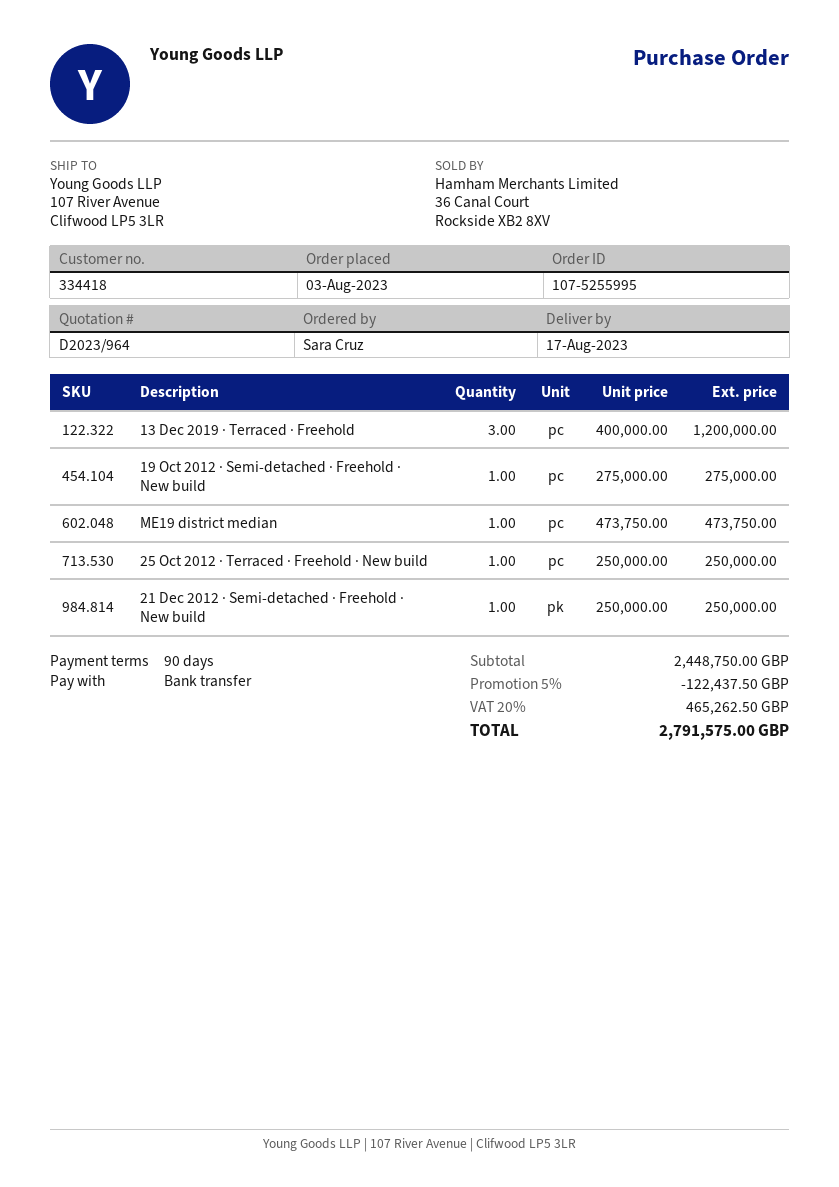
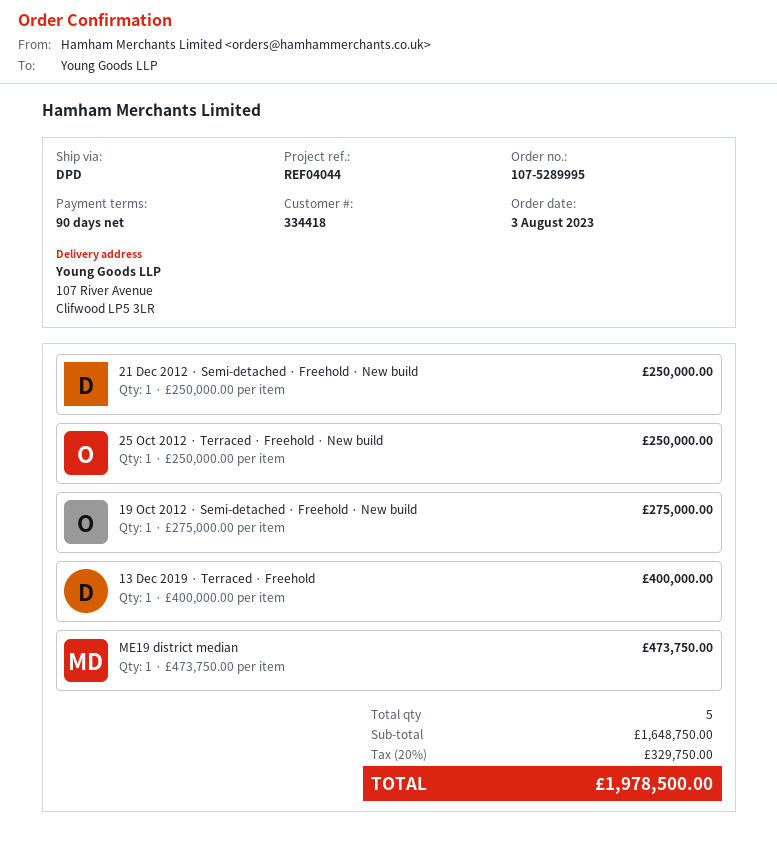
order number: 107-5255995 -> 107-5289995
13 Dec 2019 · Terraced · Freehold: 3 x 400000.00 = 1200000.00 -> 1 x 400000.00 = 400000.00
subtotal: 2448750.00 -> 1648750.00
discount: 5% = 122437.50 -> none
tax: 20% = 465262.50 -> 20% = 329750.00
total: 2791575.00 -> 1978500.00

